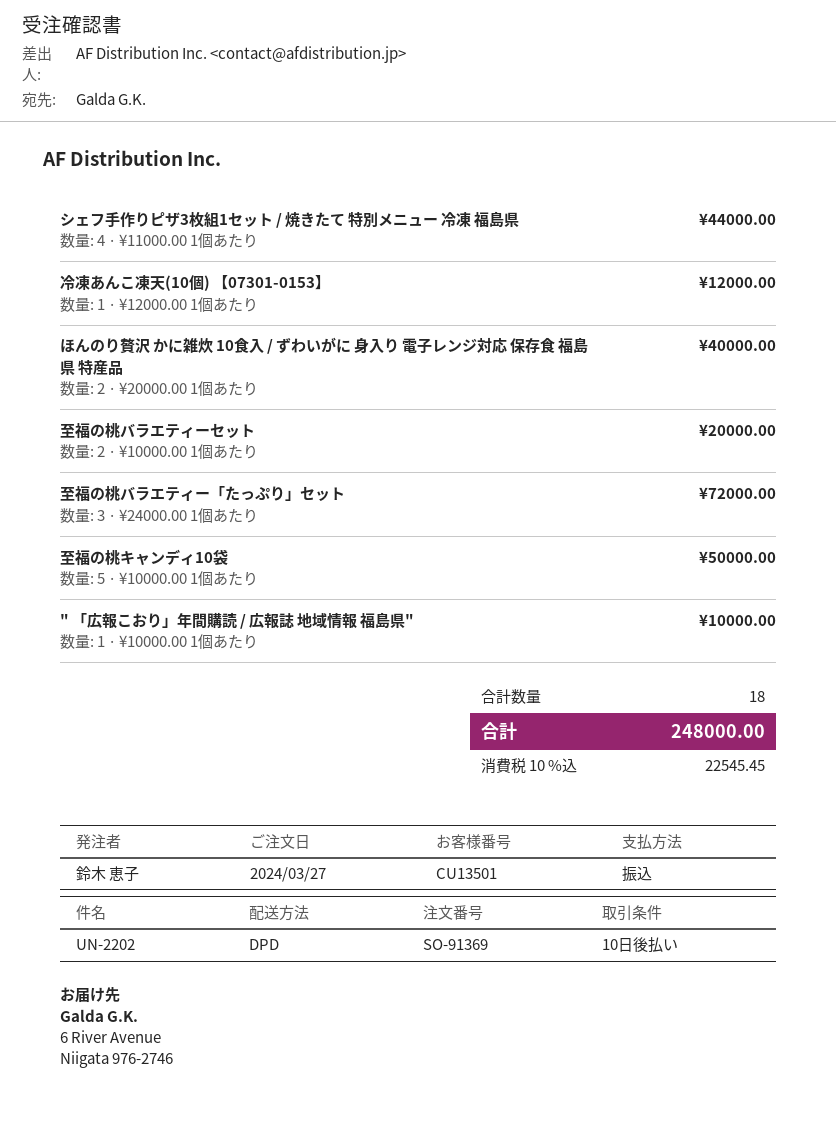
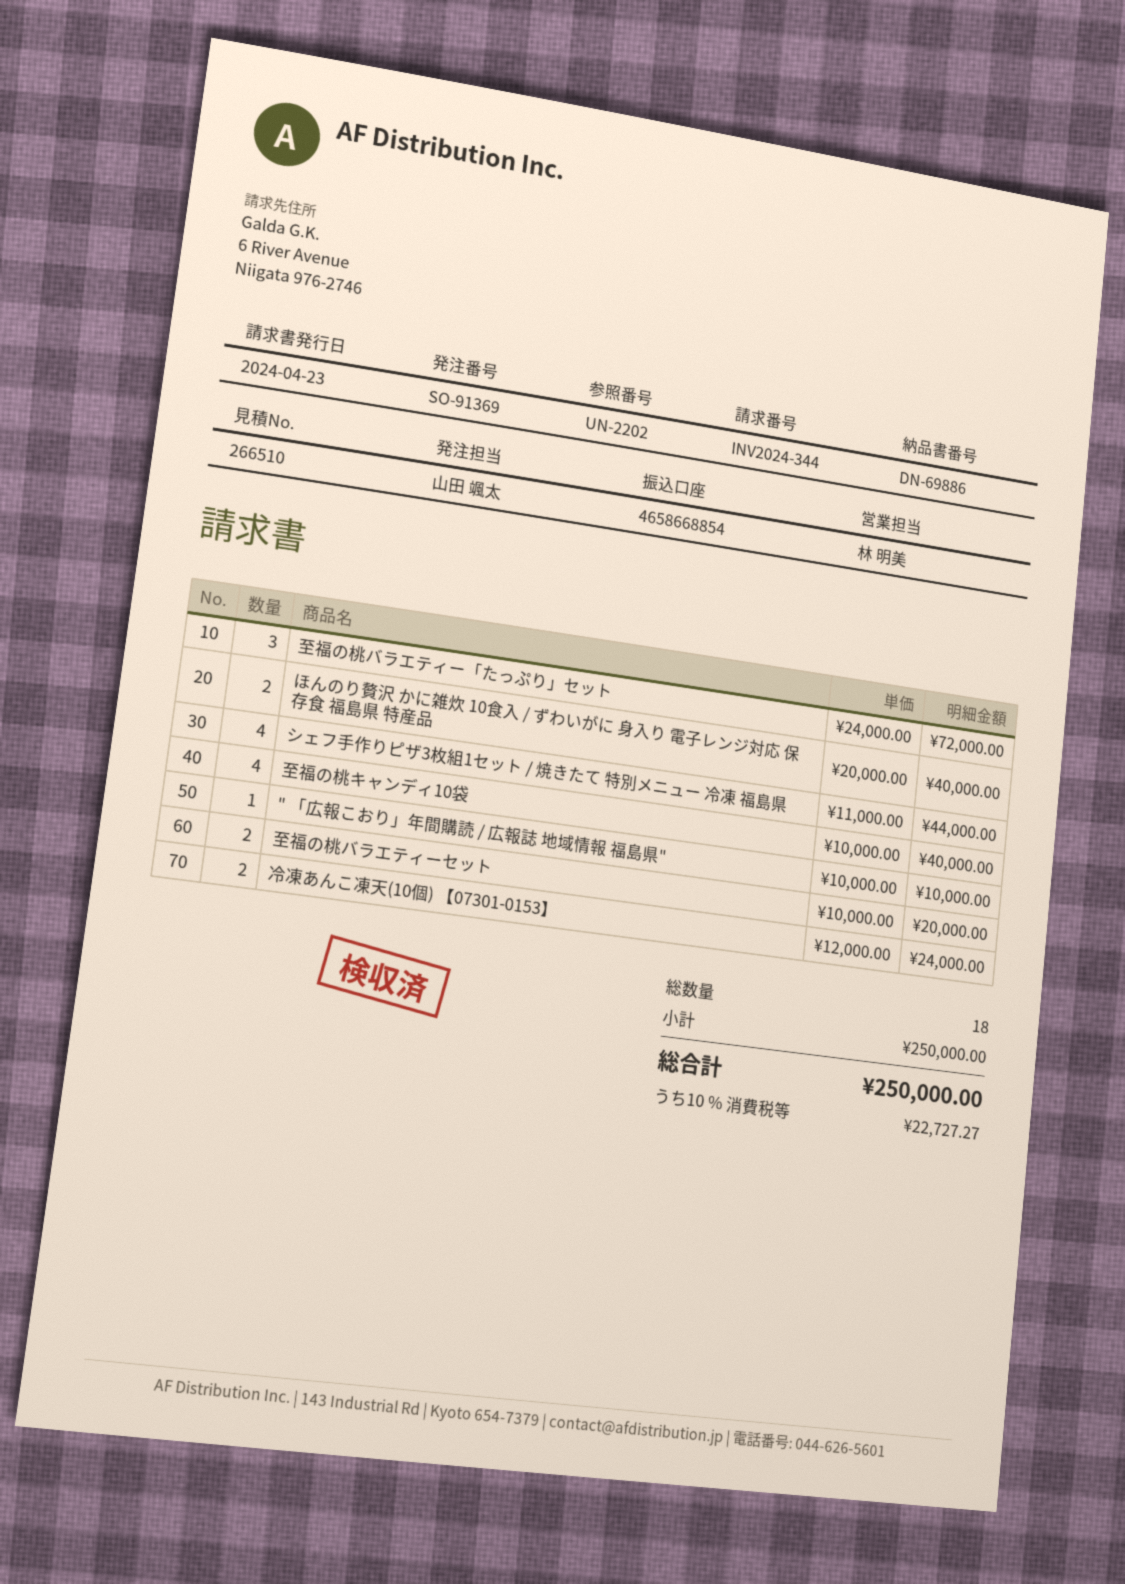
ordered by: 鈴木 恵子 -> 山田 颯太
冷凍あんこ凍天(10個) 【07301-0153】: 1 x 12000.00 = 12000.00 -> 2 x 12000.00 = 24000.00
至福の桃キャンディ10袋: 5 x 10000.00 = 50000.00 -> 4 x 10000.00 = 40000.00
tax: 10% = 22545.45 -> 10% = 22727.27
total: 248000.00 -> 250000.00

